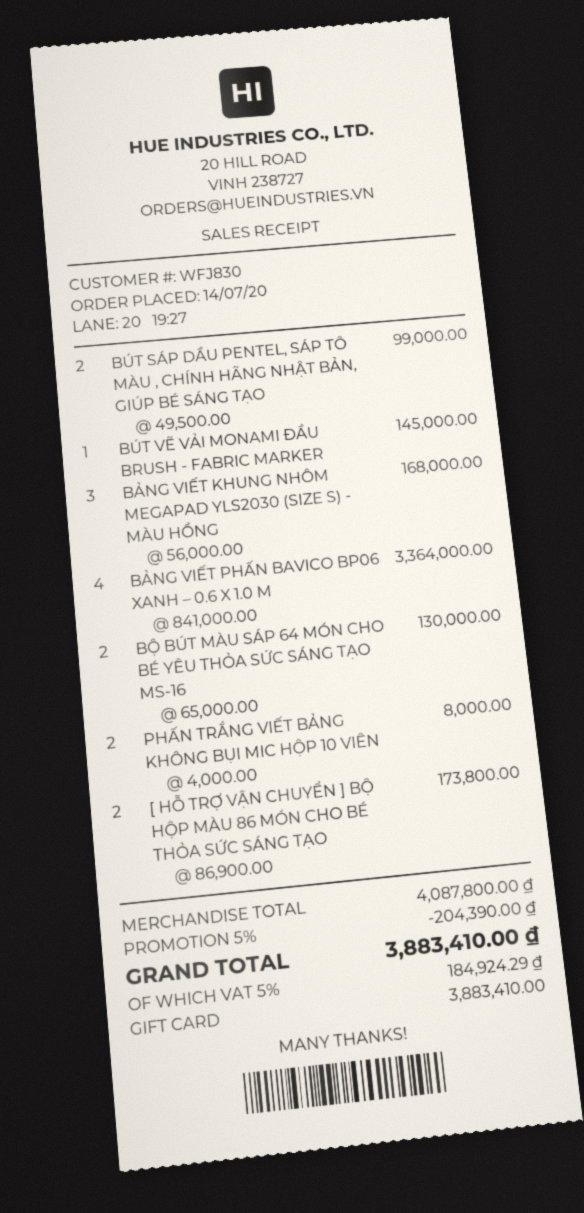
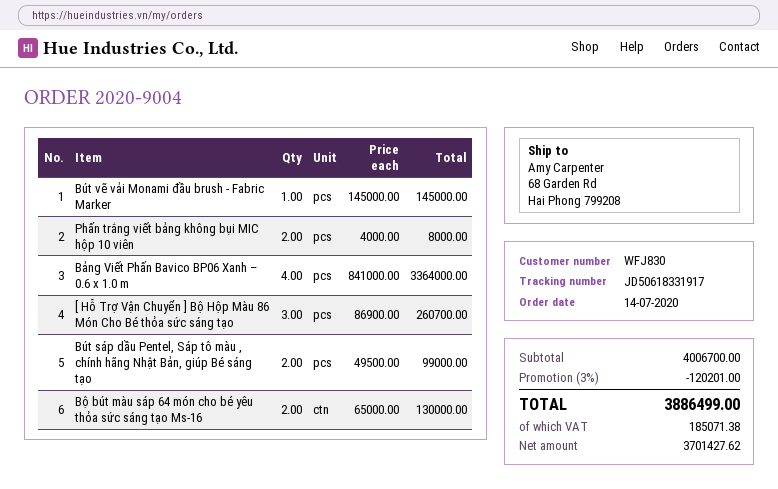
BẢNG VIẾT KHUNG NHÔM MEGAPAD YLS2030 (SIZE S) - MÀU HỒNG: 3 x 56000.00 = 168000.00 -> none
[ HỖ TRỢ VẬN CHUYỂN ] BỘ HỘP MÀU 86 MÓN CHO BÉ THỎA SỨC SÁNG TẠO: 2 x 86900.00 = 173800.00 -> 3 x 86900.00 = 260700.00
subtotal: 4087800.00 -> 4006700.00
discount: 5% = 204390.00 -> 3% = 120201.00
tax: 184924.29 -> 185071.38
total: 3883410.00 -> 3886499.00

